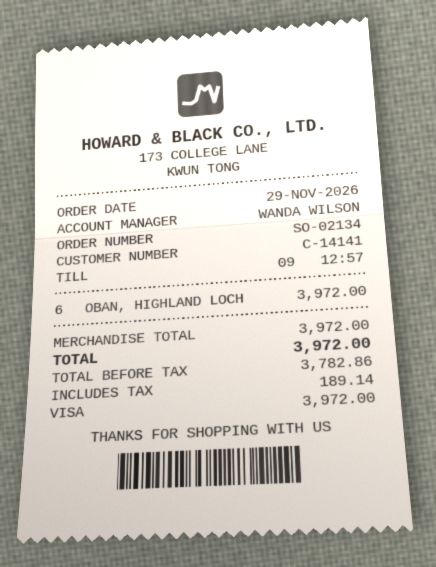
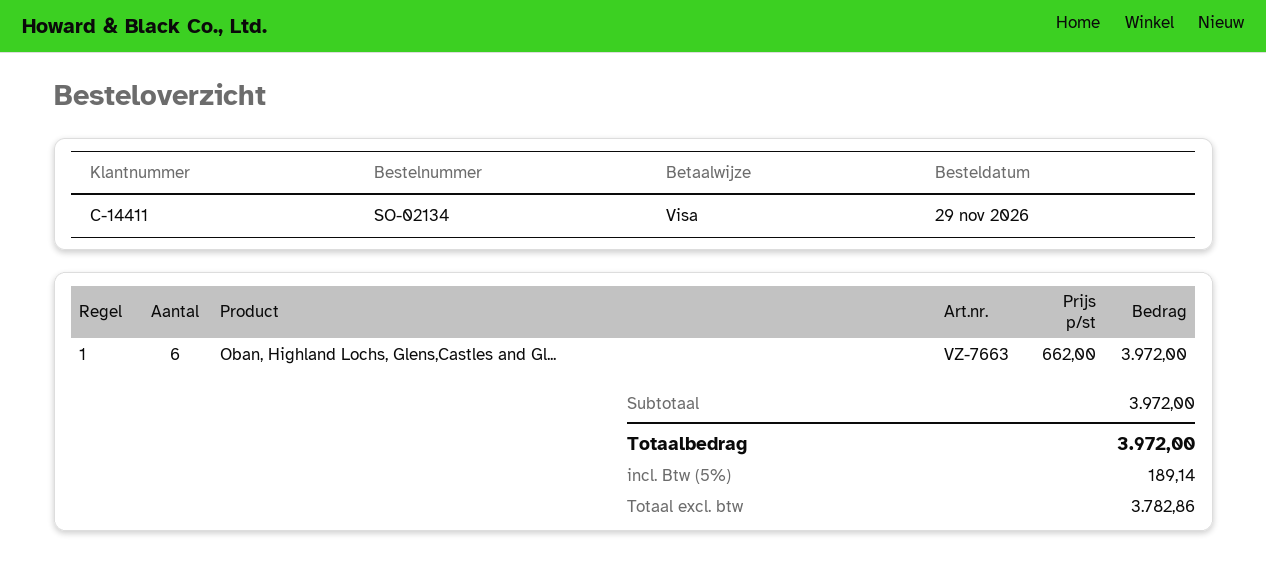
customer number: C-14141 -> C-14411

